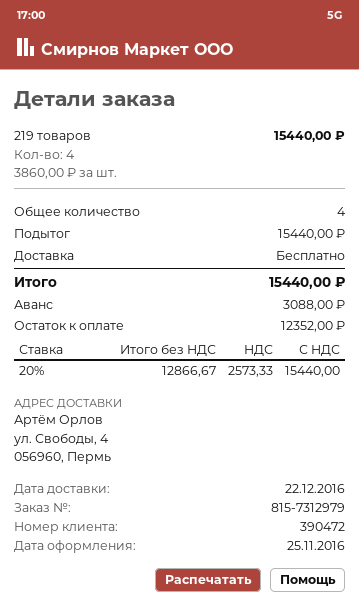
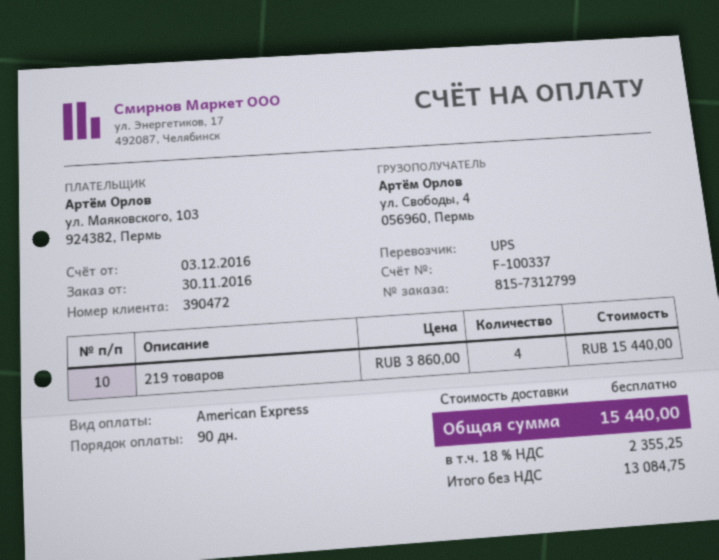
order number: 815-7312979 -> 815-7312799
order date: 2016-11-25 -> 2016-11-30
net: 12866.67 -> 13084.75
tax: 20% = 2573.33 -> 18% = 2355.25

